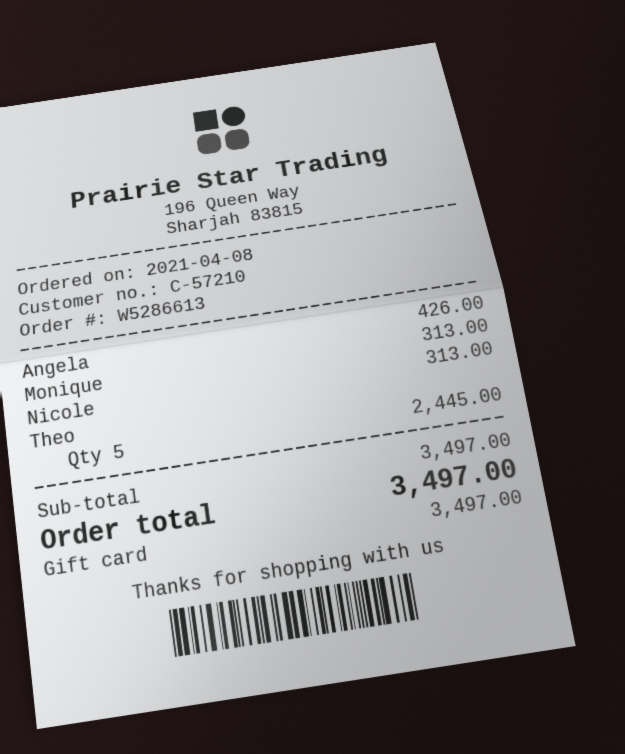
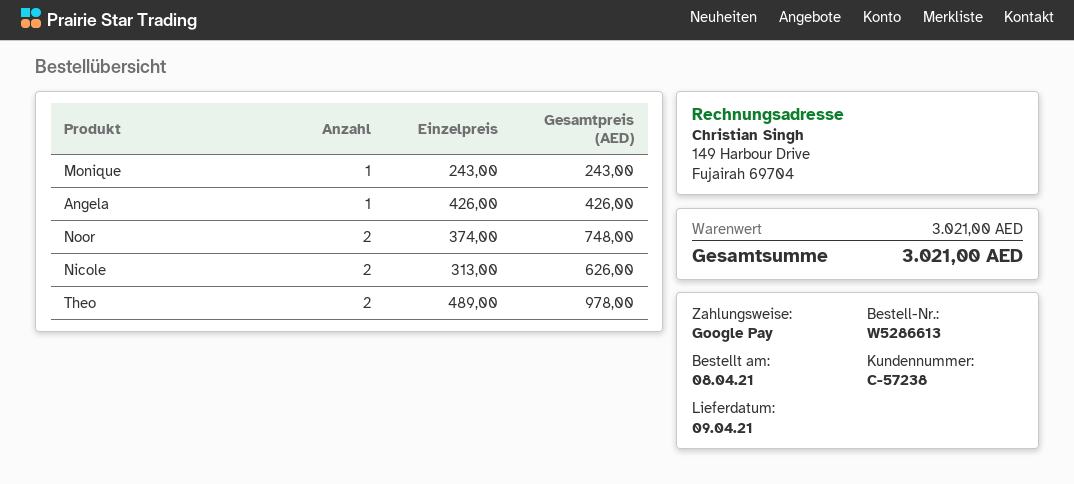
customer number: C-57210 -> C-57238
payment method: gift card -> Google Pay
Monique: 1 for 313.00 -> 1 for 243.00
Nicole: 1 for 313.00 -> 2 for 626.00
Theo: 5 for 2445.00 -> 2 for 978.00
Noor: none -> 2 for 748.00
subtotal: 3497.00 -> 3021.00
total: 3497.00 -> 3021.00

